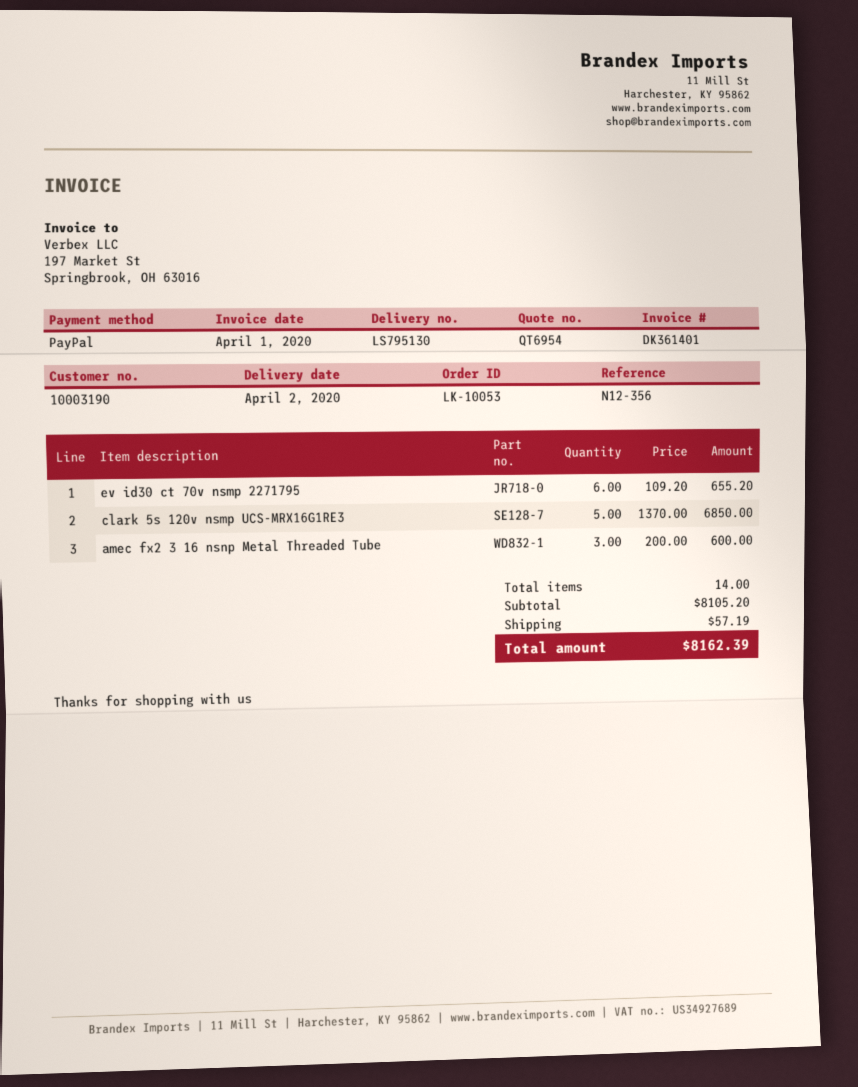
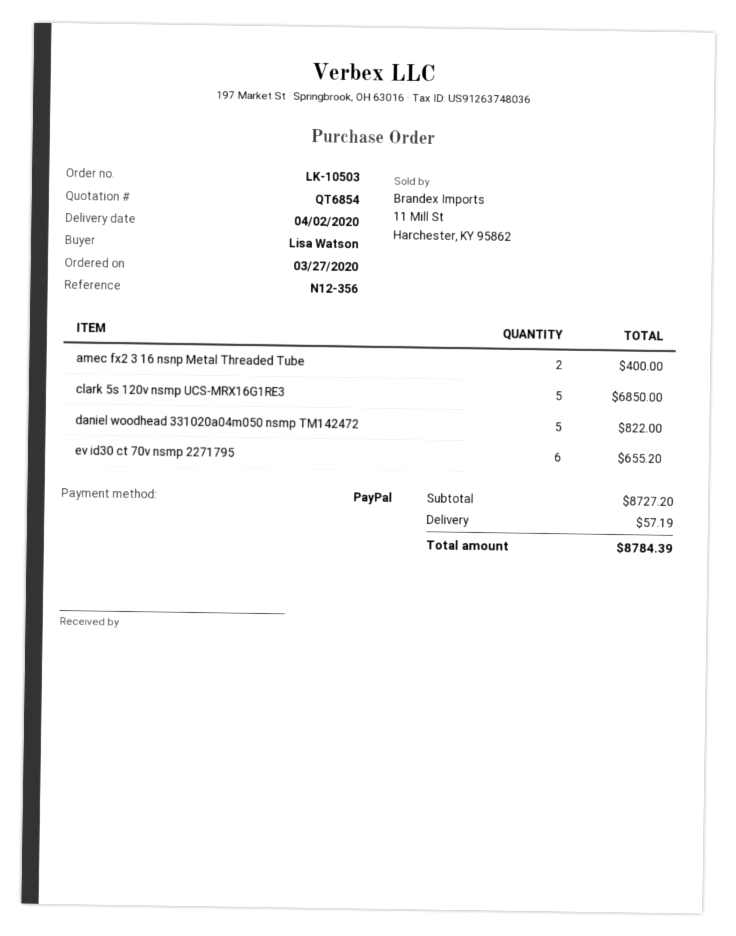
quote number: QT6954 -> QT6854
order number: LK-10053 -> LK-10503
amec fx2 3 16 nsnp Metal Threaded Tube: 3 for 600.00 -> 2 for 400.00
daniel woodhead 331020a04m050 nsmp TM142472: none -> 5 for 822.00
subtotal: 8105.20 -> 8727.20
total: 8162.39 -> 8784.39

